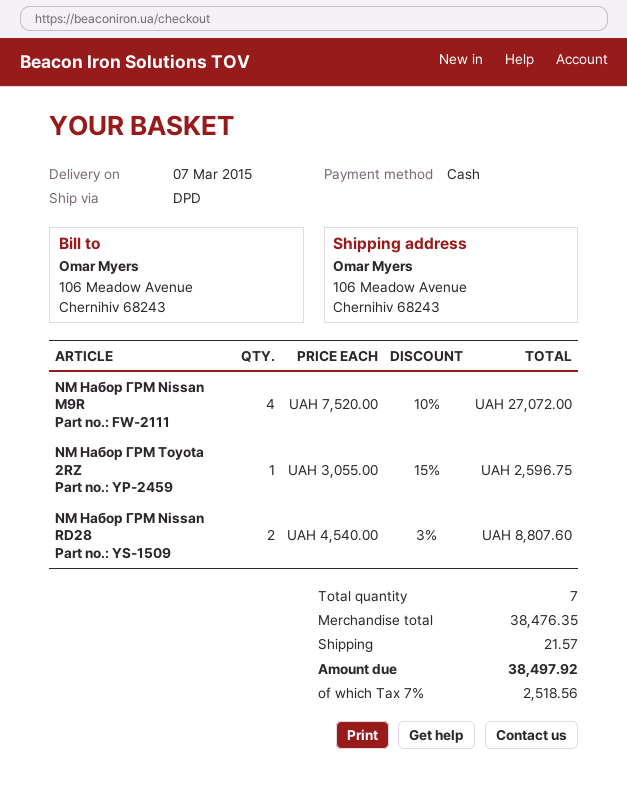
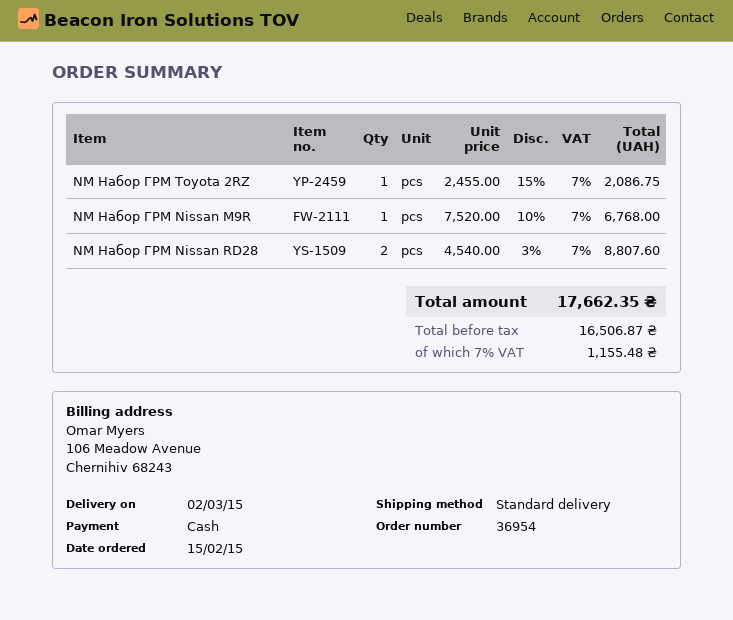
delivery date: 2015-03-07 -> 2015-03-02
shipping method: DPD -> standard
NM Набор ГРМ Nissan M9R: 4 x 7520.00 - 10% = 27072.00 -> 1 x 7520.00 - 10% = 6768.00
NM Набор ГРМ Toyota 2RZ: 1 x 3055.00 - 15% = 2596.75 -> 1 x 2455.00 - 15% = 2086.75
shipping: 21.57 -> none
tax: 7% = 2518.56 -> 7% = 1155.48
total: 38497.92 -> 17662.35

